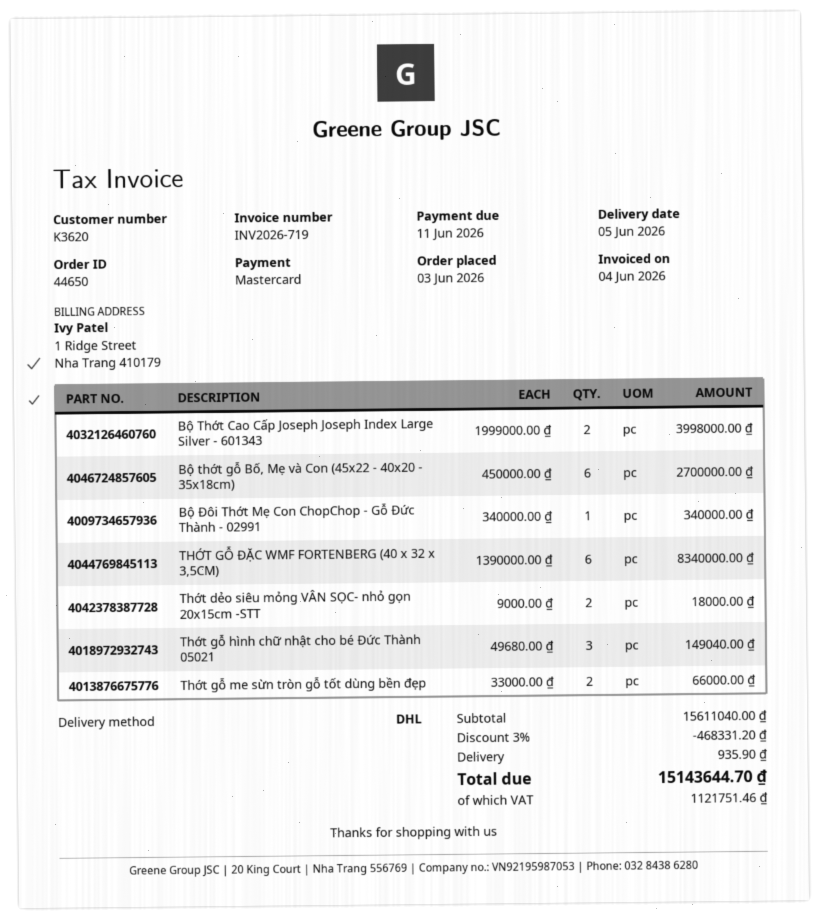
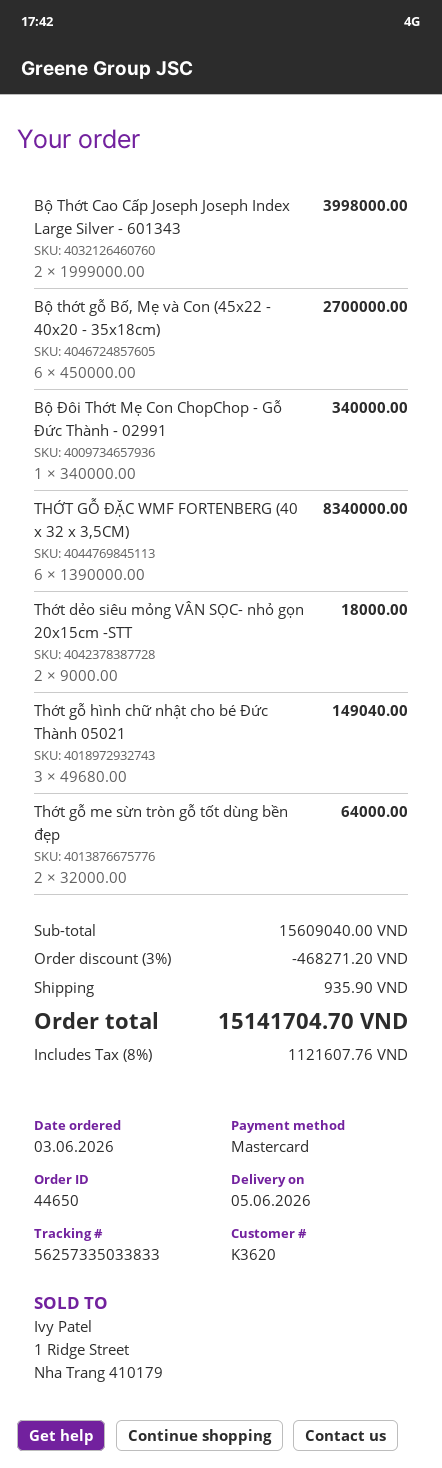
Thớt gỗ me sừn tròn gỗ tốt dùng bền đẹp: 2 x 33000.00 = 66000.00 -> 2 x 32000.00 = 64000.00
subtotal: 15611040.00 -> 15609040.00
discount: 3% = 468331.20 -> 3% = 468271.20
tax: 1121751.46 -> 1121607.76
total: 15143644.70 -> 15141704.70

